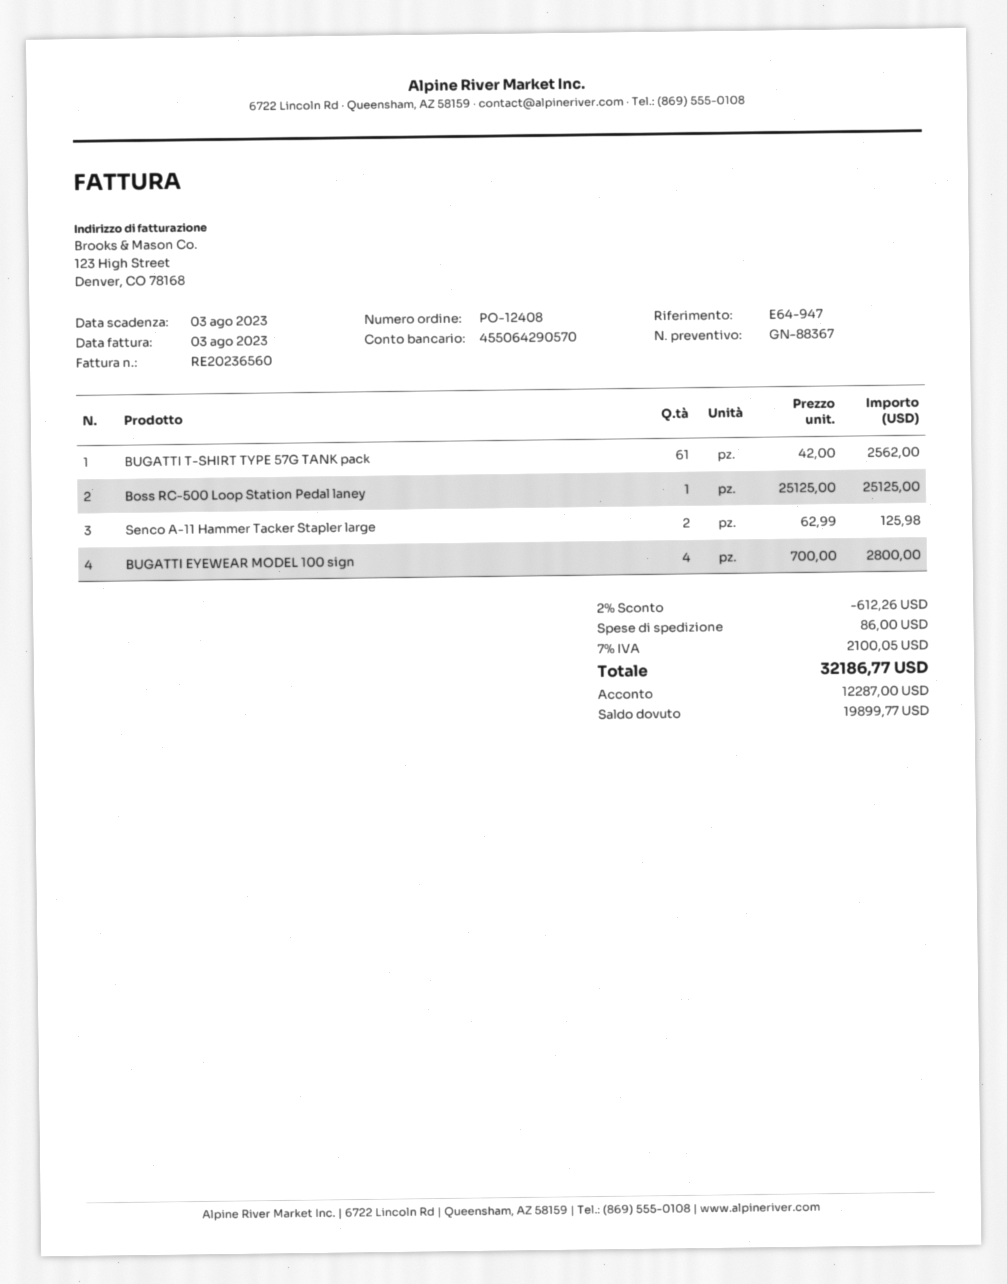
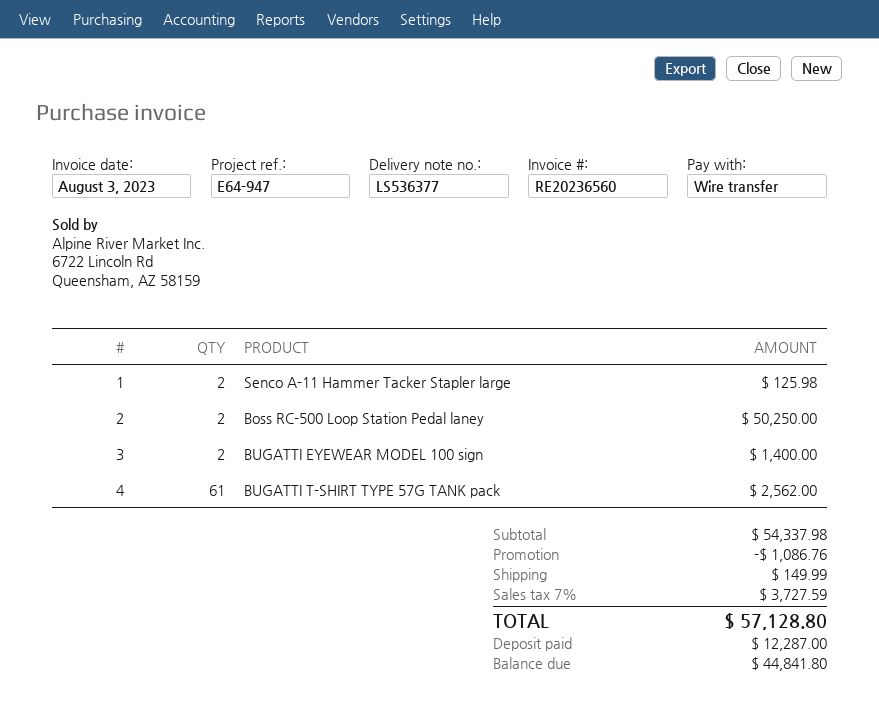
Boss RC-500 Loop Station Pedal laney: 1 for 25125.00 -> 2 for 50250.00
BUGATTI EYEWEAR MODEL 100 sign: 4 for 2800.00 -> 2 for 1400.00
discount: 612.26 -> 1086.76
shipping: 86.00 -> 149.99
tax: 7% = 2100.05 -> 7% = 3727.59
total: 32186.77 -> 57128.80
balance: 19899.77 -> 44841.80

